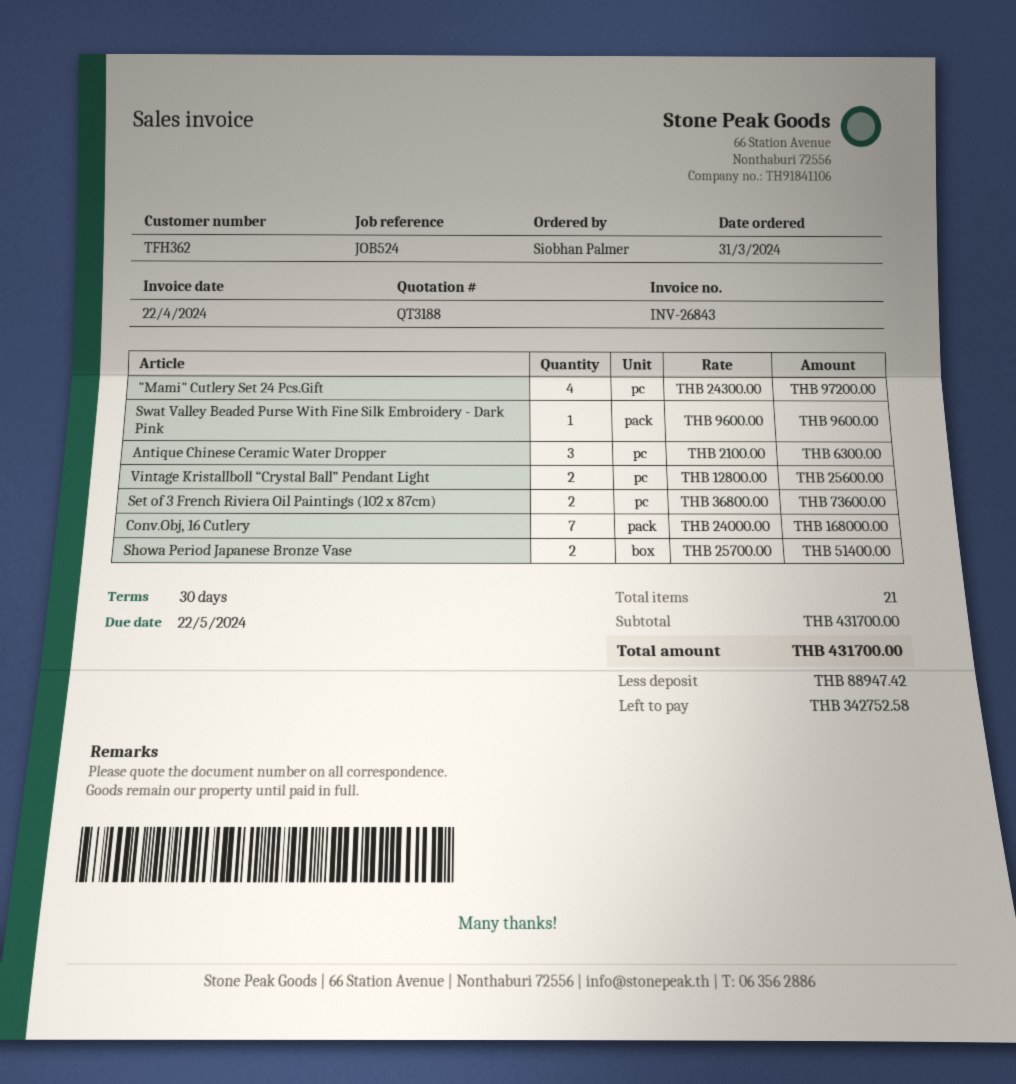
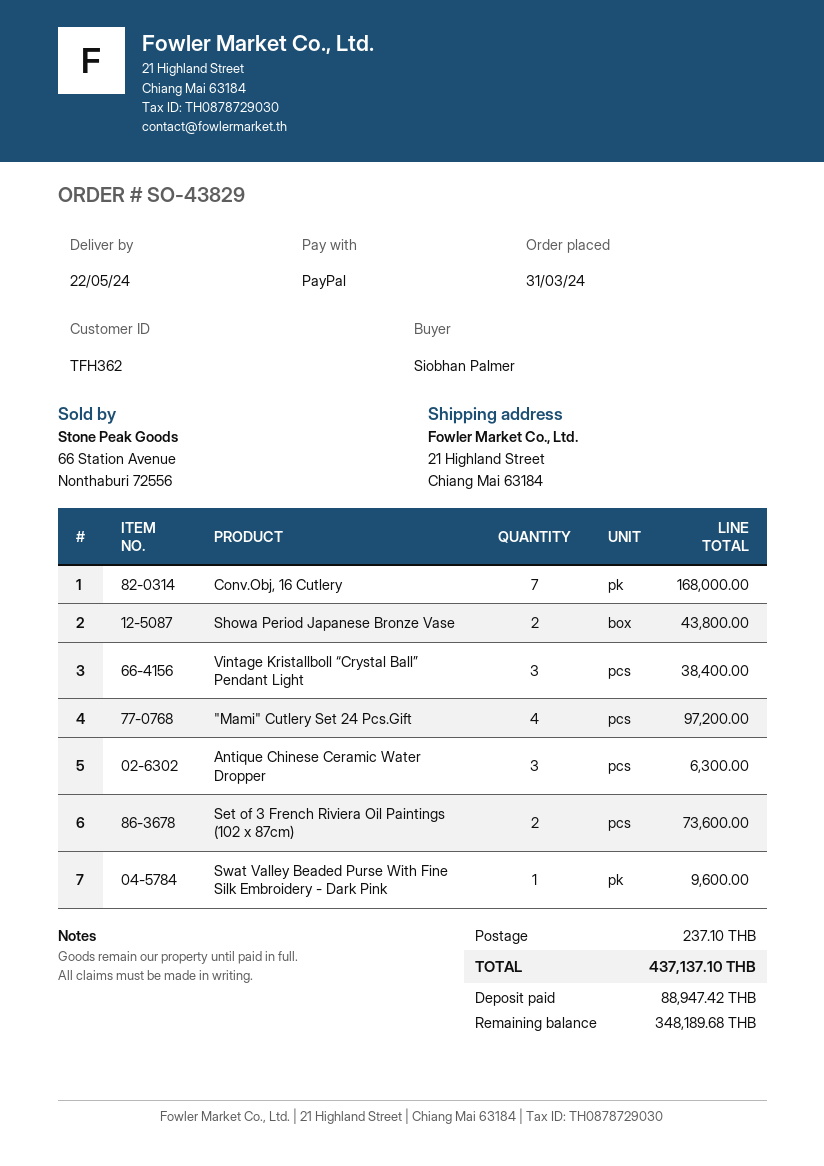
Vintage Kristallboll “Crystal Ball” Pendant Light: 2 for 25600.00 -> 3 for 38400.00
Showa Period Japanese Bronze Vase: 2 for 51400.00 -> 2 for 43800.00
shipping: none -> 237.10
total: 431700.00 -> 437137.10
balance: 342752.58 -> 348189.68

